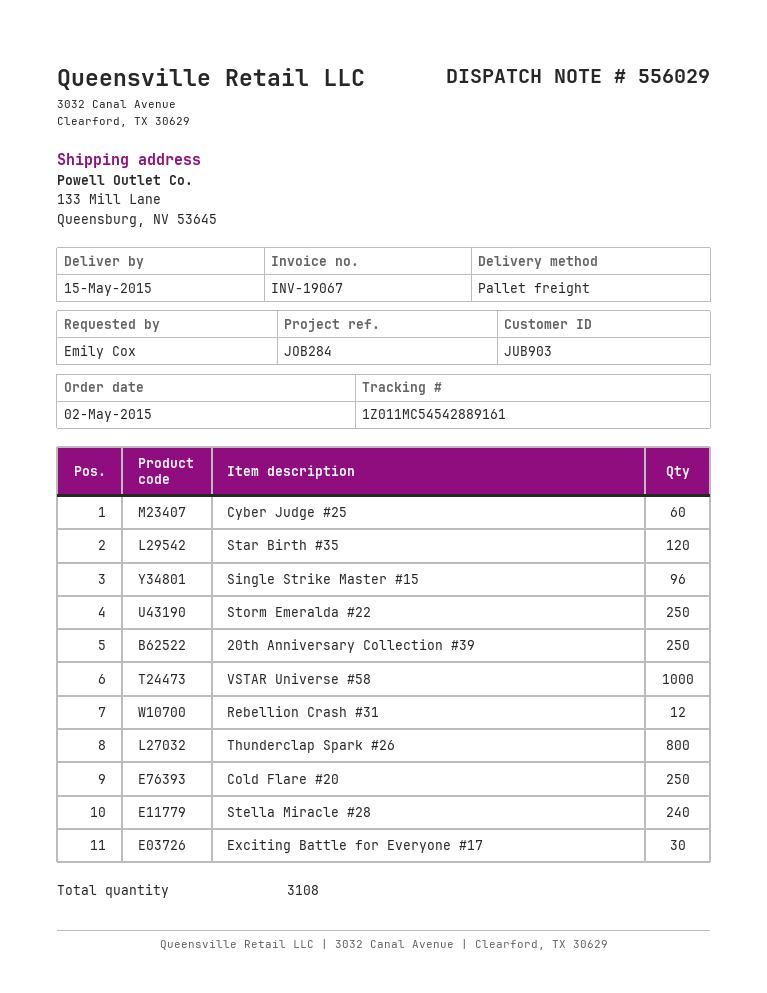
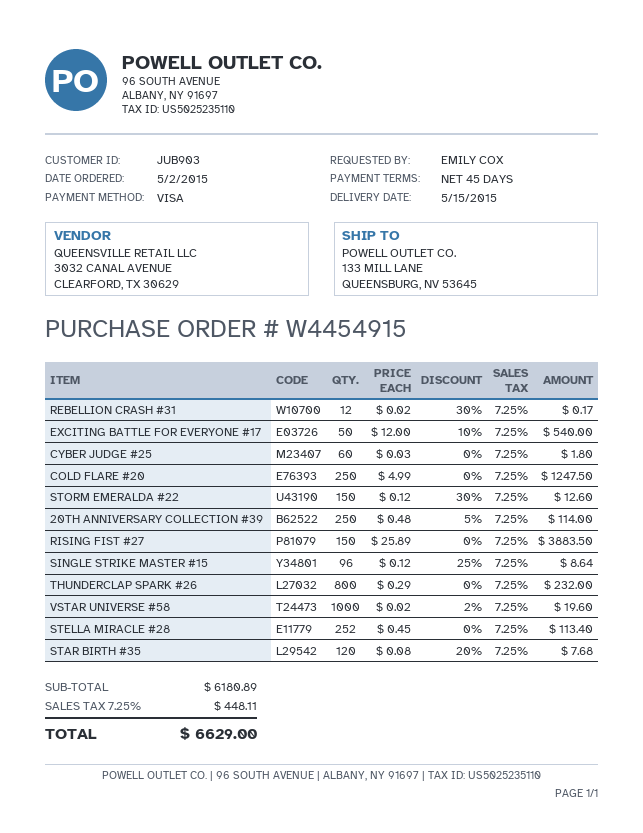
Storm Emeralda #22: 250 -> 150
Stella Miracle #28: 240 -> 252
Exciting Battle for Everyone #17: 30 -> 50
RISING FIST #27: none -> 150

